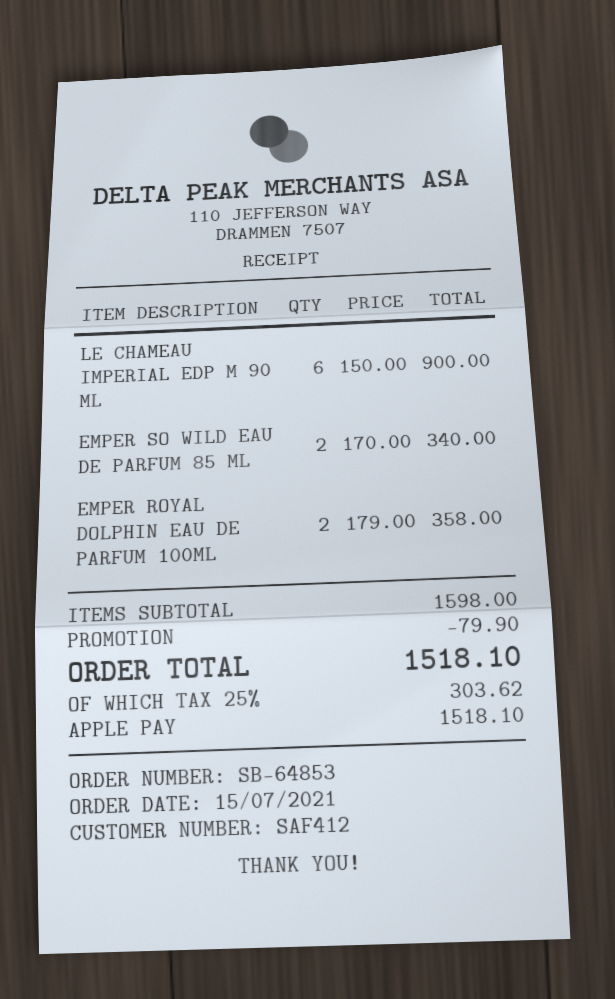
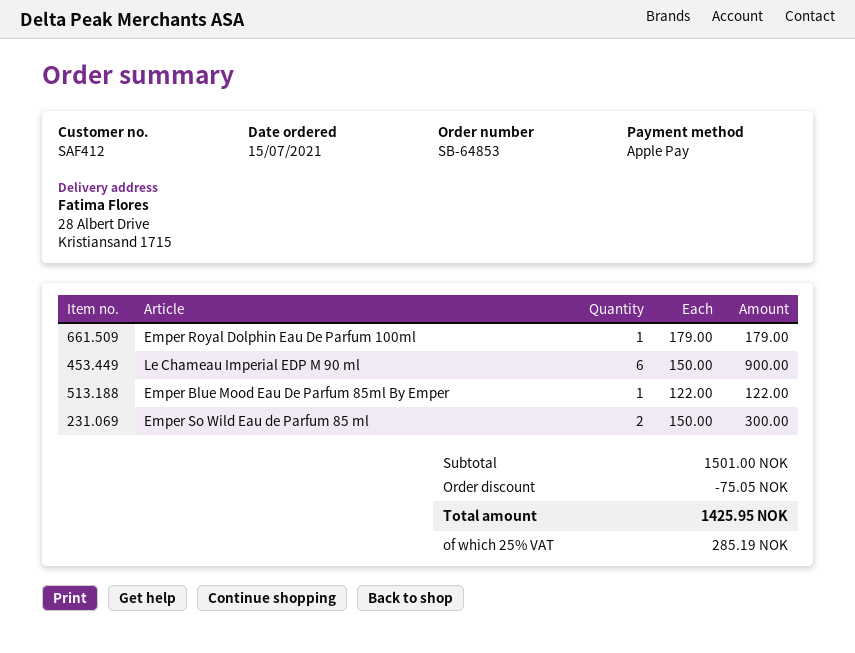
EMPER SO WILD EAU DE PARFUM 85 ML: 2 x 170.00 = 340.00 -> 2 x 150.00 = 300.00
EMPER ROYAL DOLPHIN EAU DE PARFUM 100ML: 2 x 179.00 = 358.00 -> 1 x 179.00 = 179.00
Emper Blue Mood Eau De Parfum 85ml By Emper: none -> 1 x 122.00 = 122.00
subtotal: 1598.00 -> 1501.00
discount: 79.90 -> 75.05
tax: 25% = 303.62 -> 25% = 285.19
total: 1518.10 -> 1425.95

